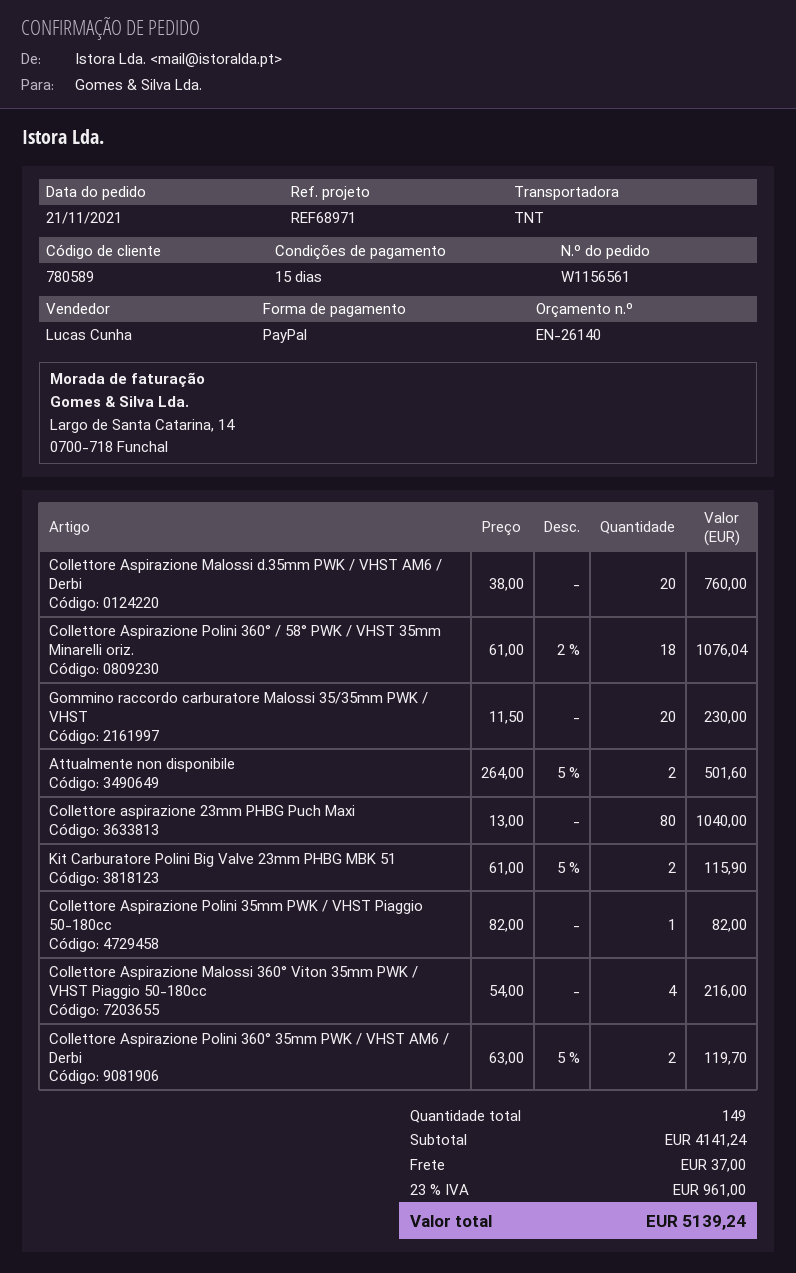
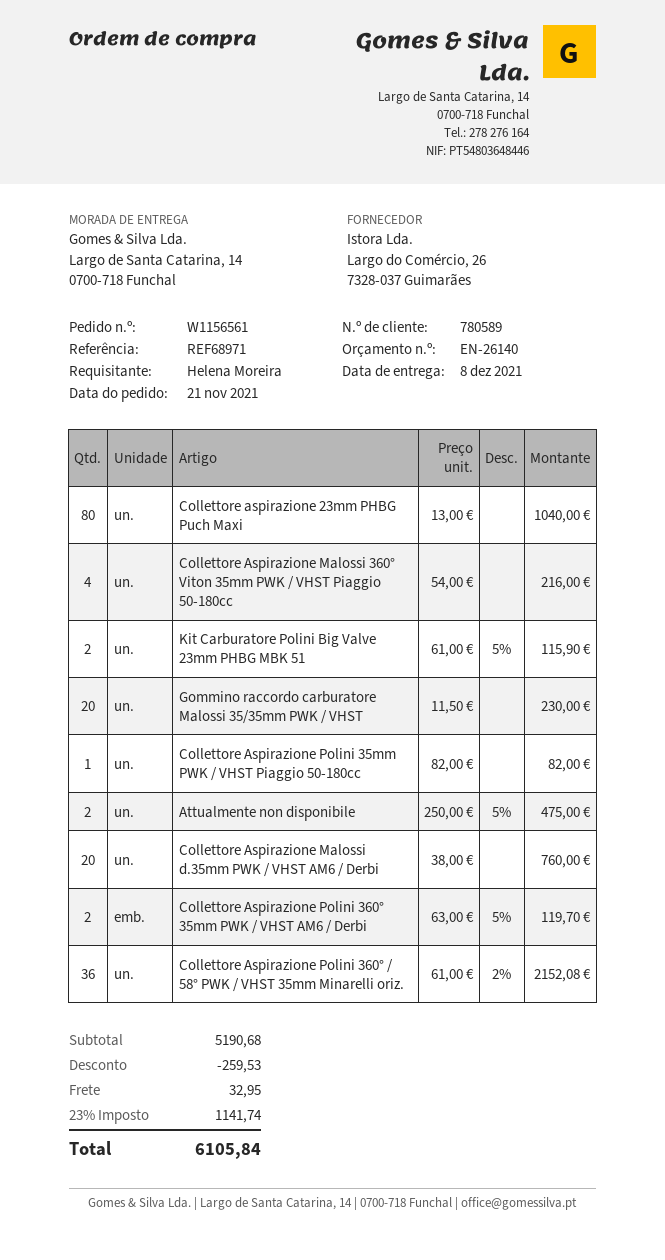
Collettore Aspirazione Polini 360° / 58° PWK / VHST 35mm Minarelli oriz.: 18 x 61.00 - 2% = 1076.04 -> 36 x 61.00 - 2% = 2152.08
Attualmente non disponibile: 2 x 264.00 - 5% = 501.60 -> 2 x 250.00 - 5% = 475.00
subtotal: 4141.24 -> 5190.68
discount: none -> 259.53
shipping: 37.00 -> 32.95
tax: 23% = 961.00 -> 23% = 1141.74
total: 5139.24 -> 6105.84

